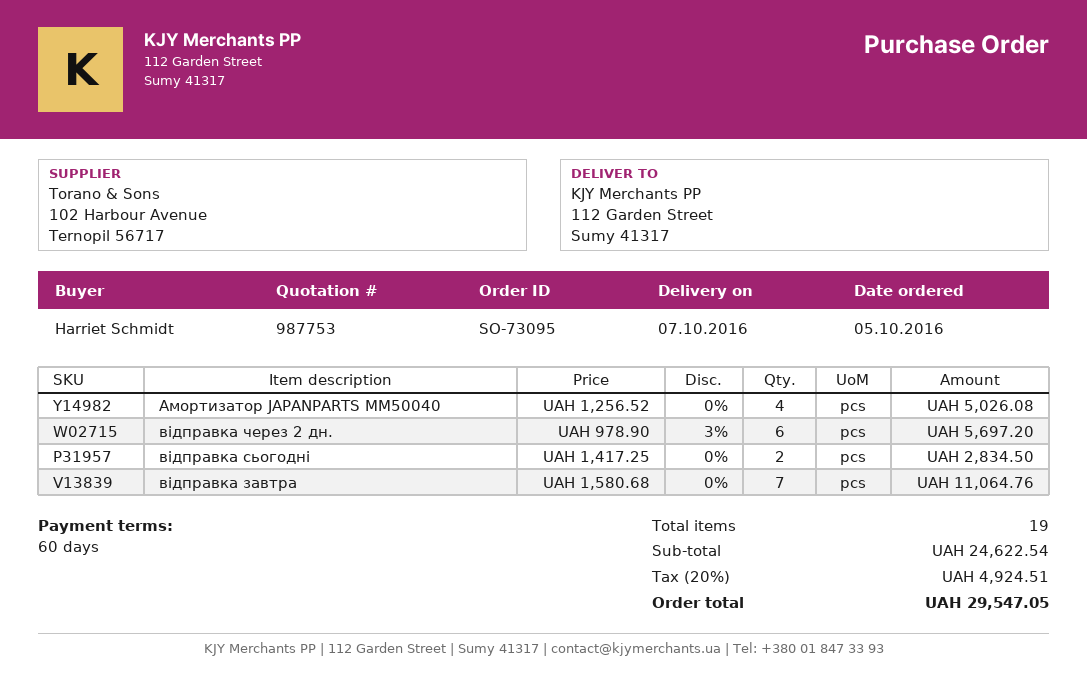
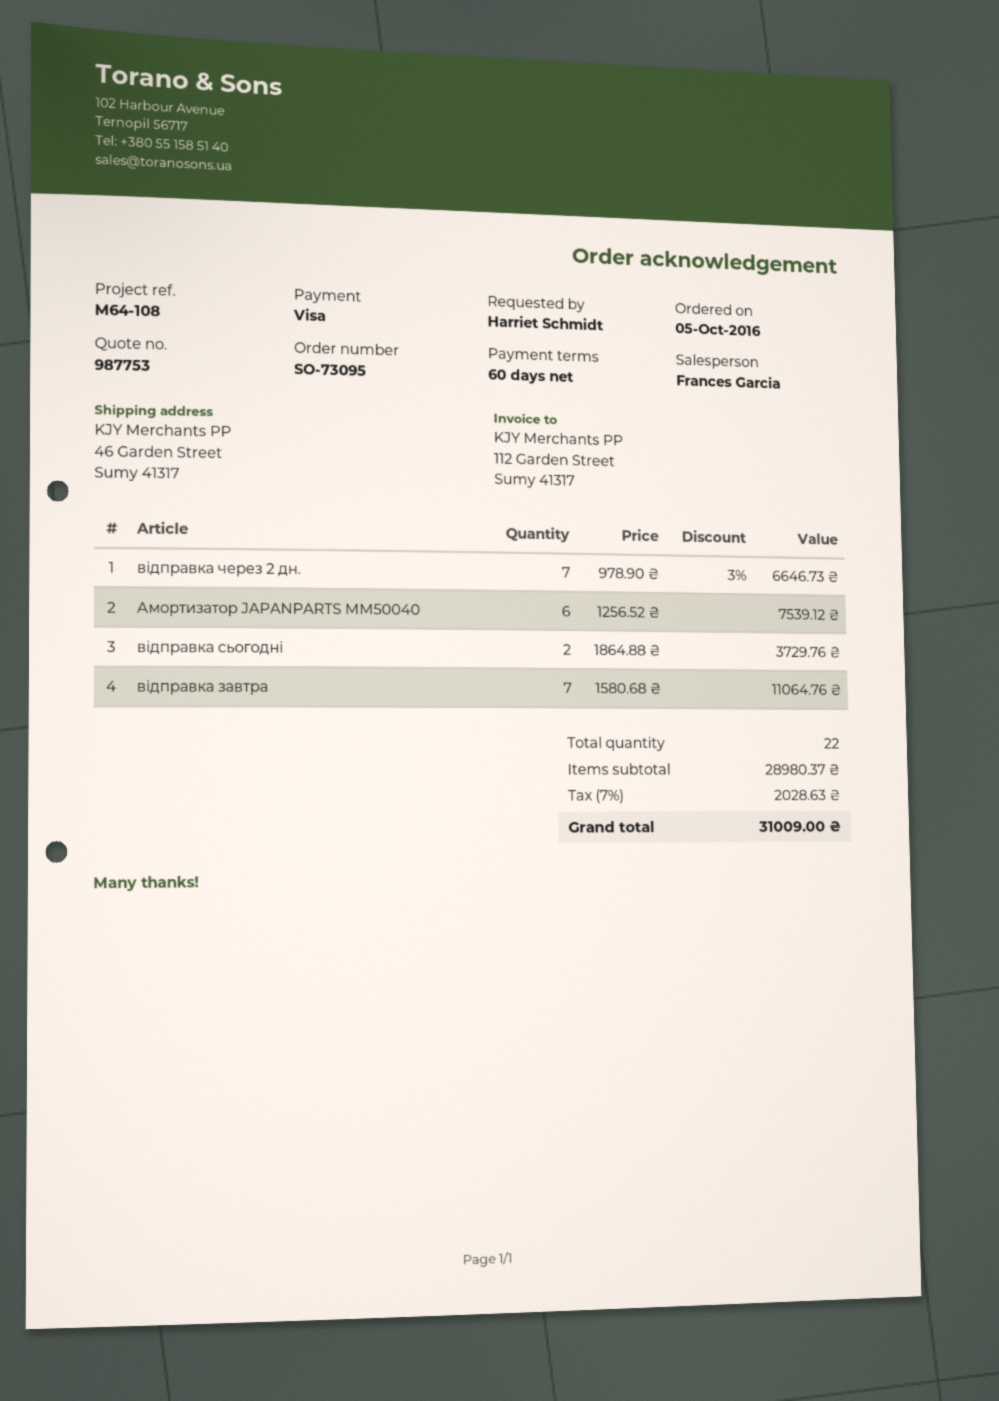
ship to: 112 Garden Street, Sumy 41317 -> 46 Garden Street, Sumy 41317
Амортизатор JAPANPARTS MM50040: 4 x 1256.52 = 5026.08 -> 6 x 1256.52 = 7539.12
відправка через 2 дн.: 6 x 978.90 - 3% = 5697.20 -> 7 x 978.90 - 3% = 6646.73
відправка сьогодні: 2 x 1417.25 = 2834.50 -> 2 x 1864.88 = 3729.76
total quantity: 19 -> 22
subtotal: 24622.54 -> 28980.37
tax: 20% = 4924.51 -> 7% = 2028.63
total: 29547.05 -> 31009.00

